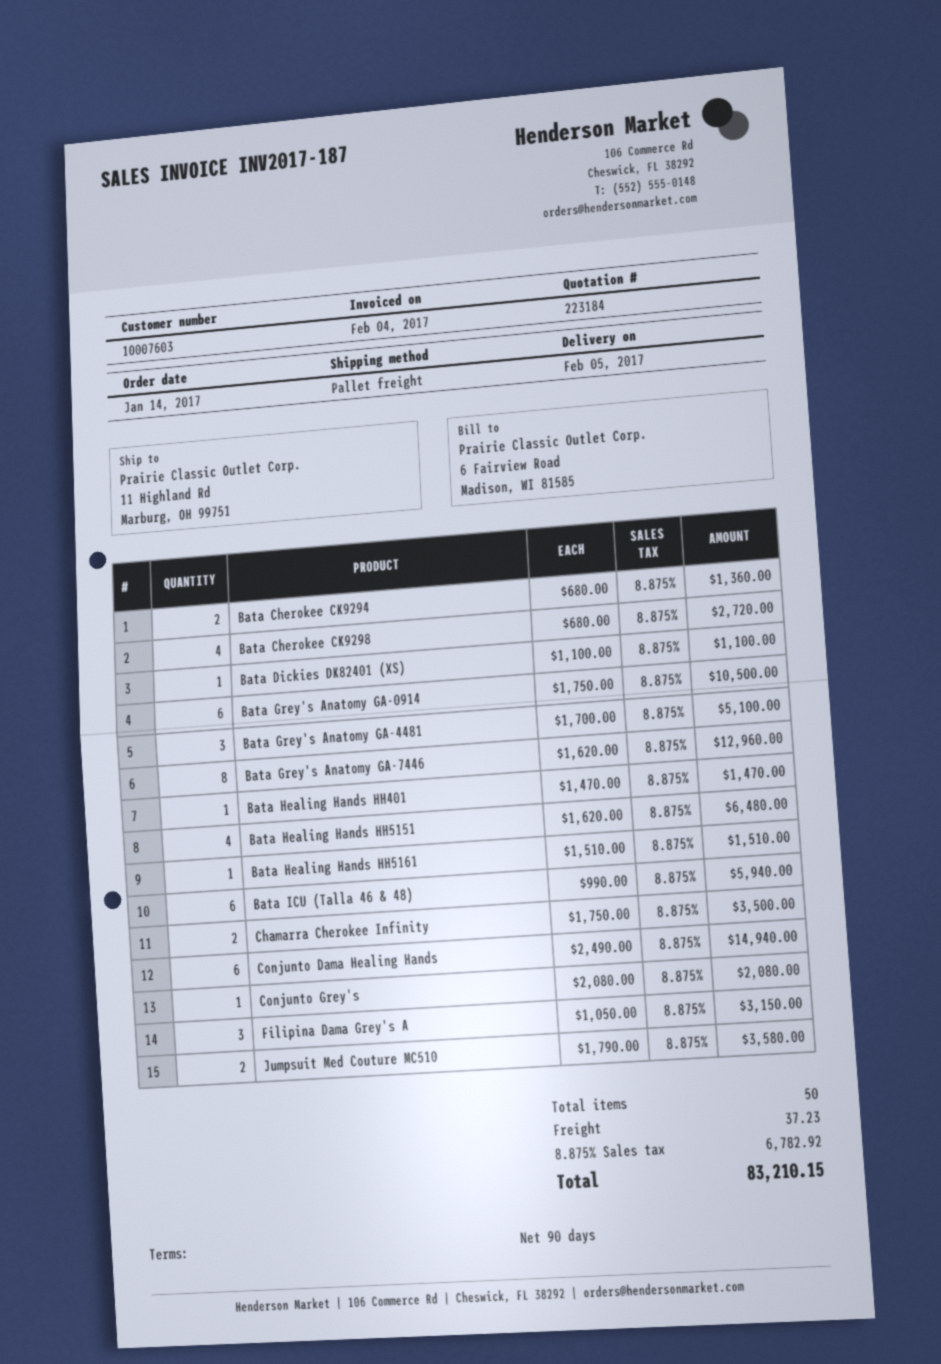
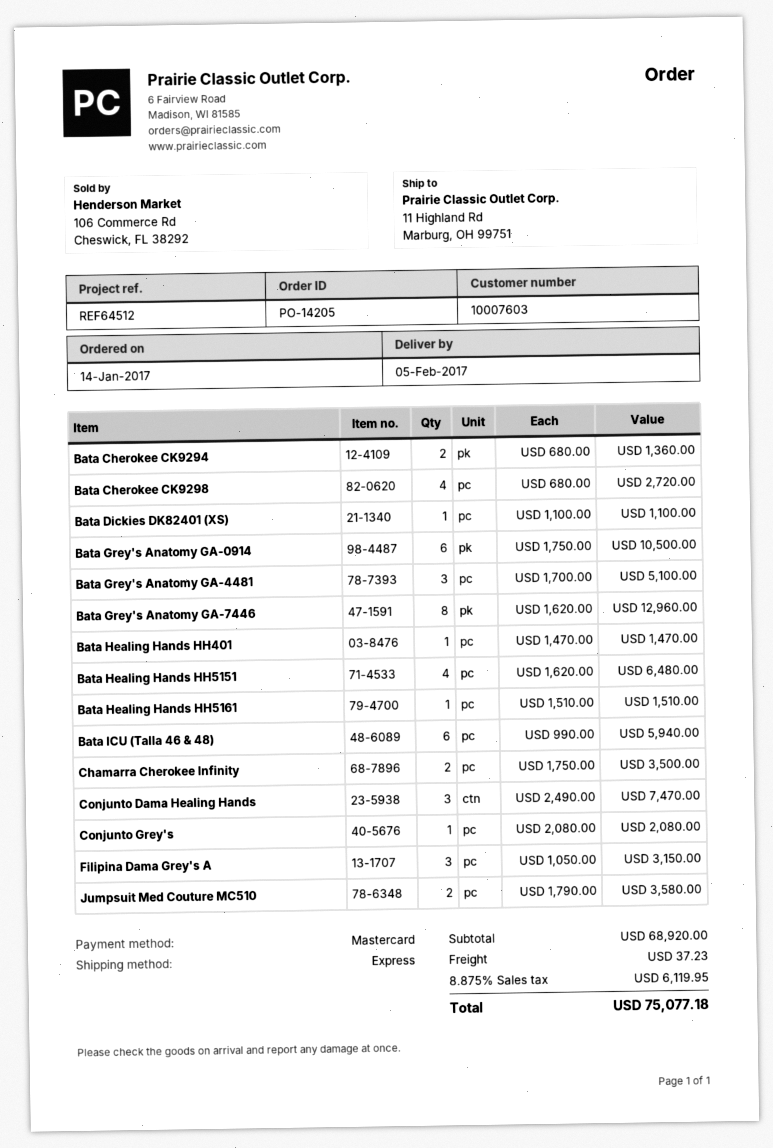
shipping method: pallet freight -> express
Conjunto Dama Healing Hands: 6 x 2490.00 = 14940.00 -> 3 x 2490.00 = 7470.00
tax: 8.875% = 6782.92 -> 8.875% = 6119.95
total: 83210.15 -> 75077.18

